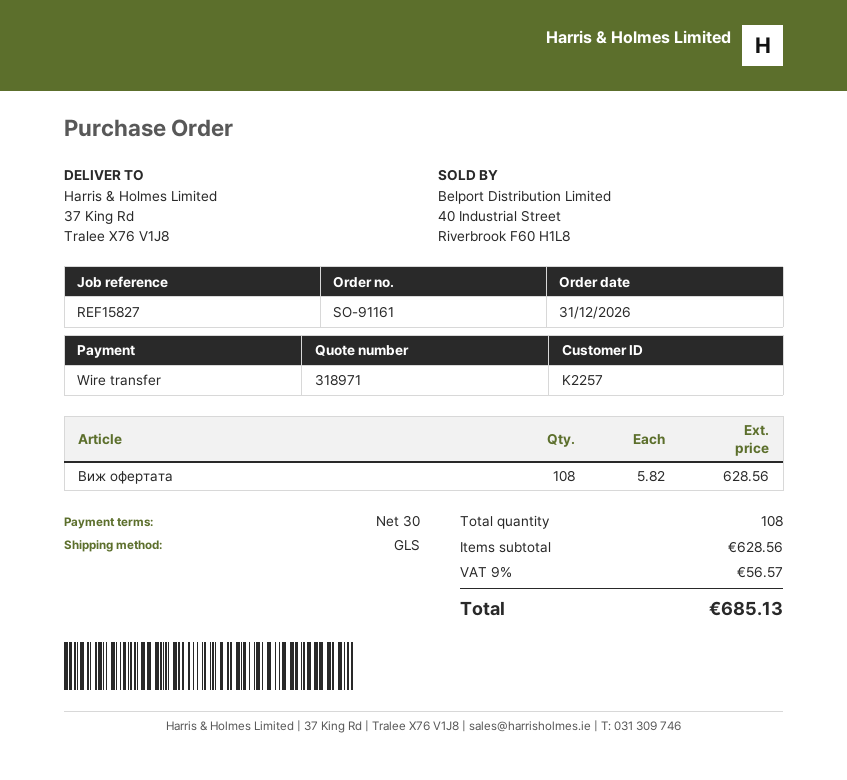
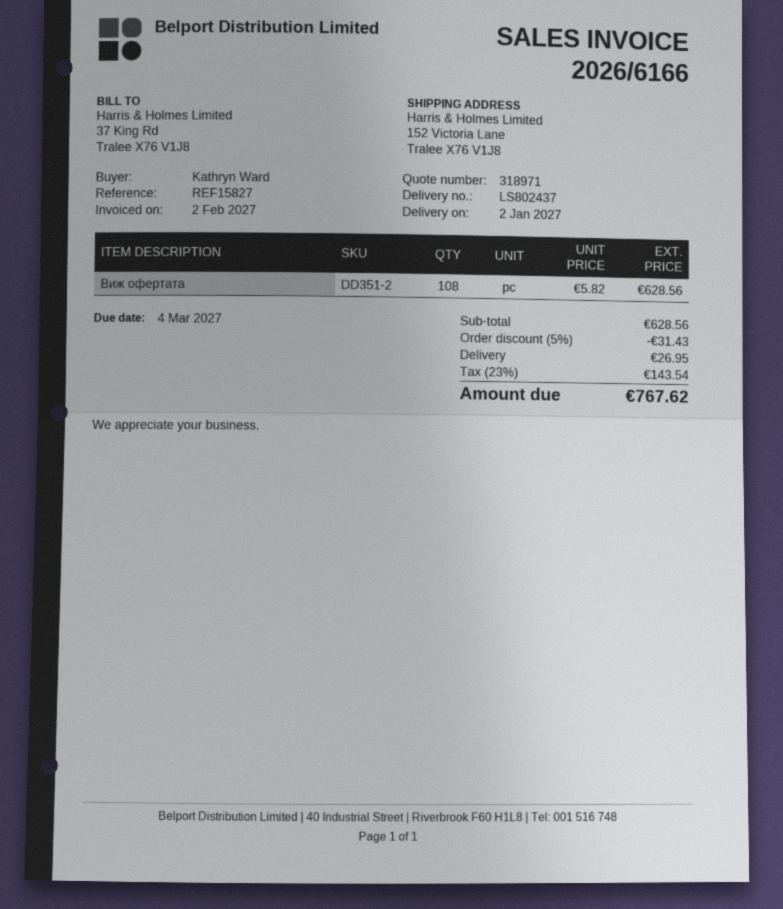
ship to: 37 King Rd, Tralee X76 V1J8 -> 152 Victoria Lane, Tralee X76 V1J8
discount: none -> 5% = 31.43
shipping: none -> 26.95
tax: 9% = 56.57 -> 23% = 143.54
total: 685.13 -> 767.62

